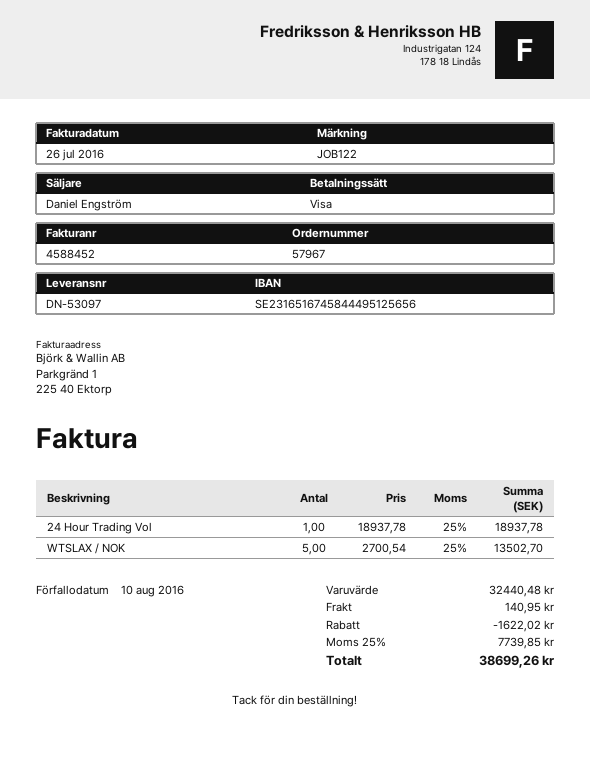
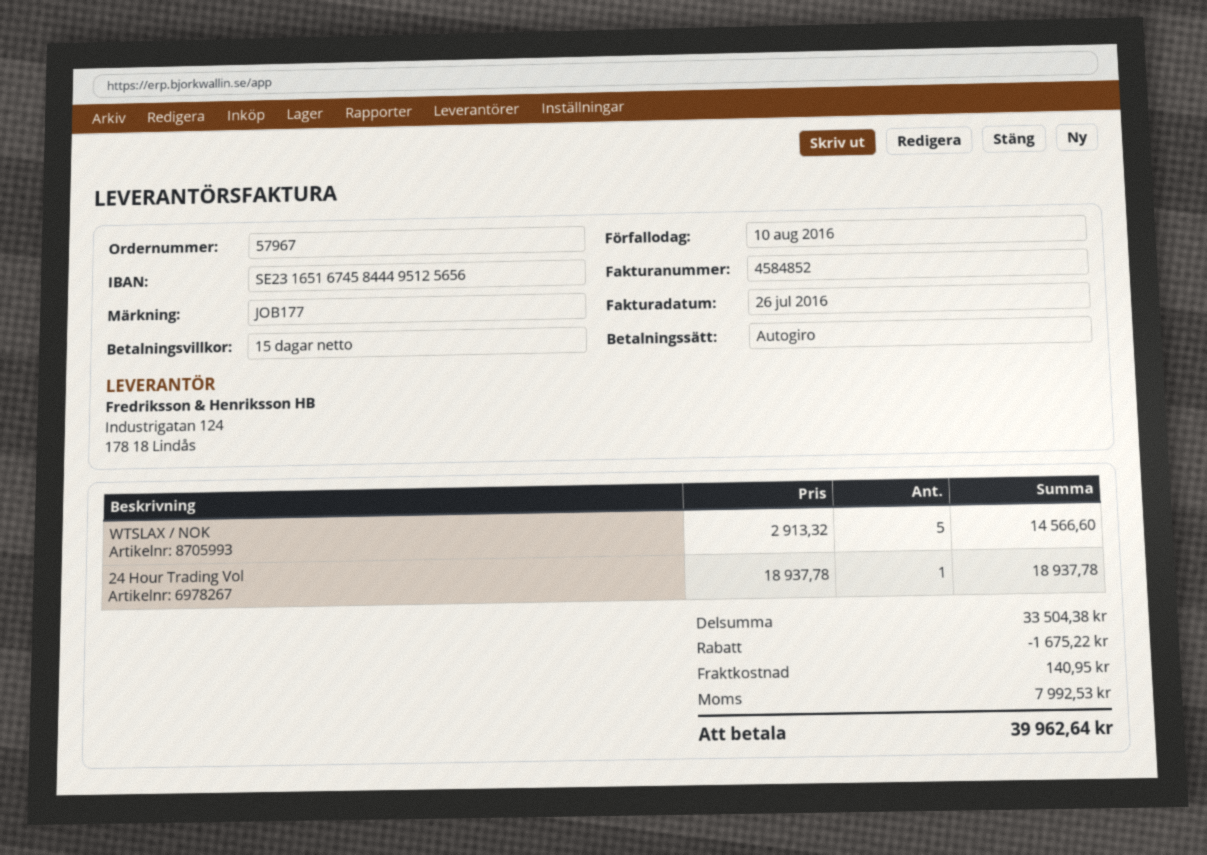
invoice number: 4588452 -> 4584852
reference: JOB122 -> JOB177
payment method: Visa -> direct debit
WTSLAX / NOK: 5 x 2700.54 = 13502.70 -> 5 x 2913.32 = 14566.60
subtotal: 32440.48 -> 33504.38
discount: 1622.02 -> 1675.22
tax: 7739.85 -> 7992.53
total: 38699.26 -> 39962.64

